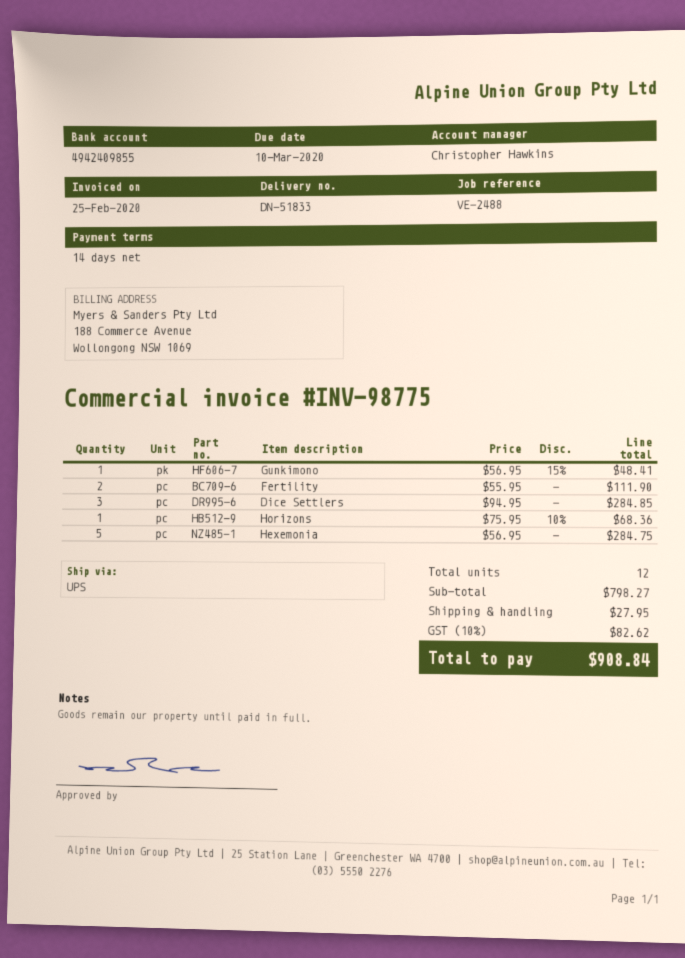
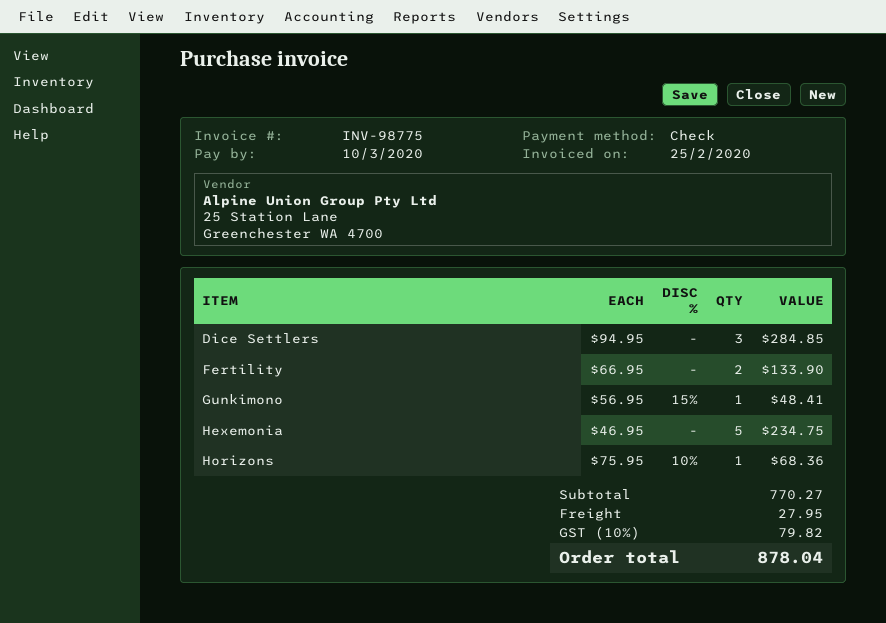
Fertility: 2 x 55.95 = 111.90 -> 2 x 66.95 = 133.90
Hexemonia: 5 x 56.95 = 284.75 -> 5 x 46.95 = 234.75
subtotal: 798.27 -> 770.27
tax: 10% = 82.62 -> 10% = 79.82
total: 908.84 -> 878.04

